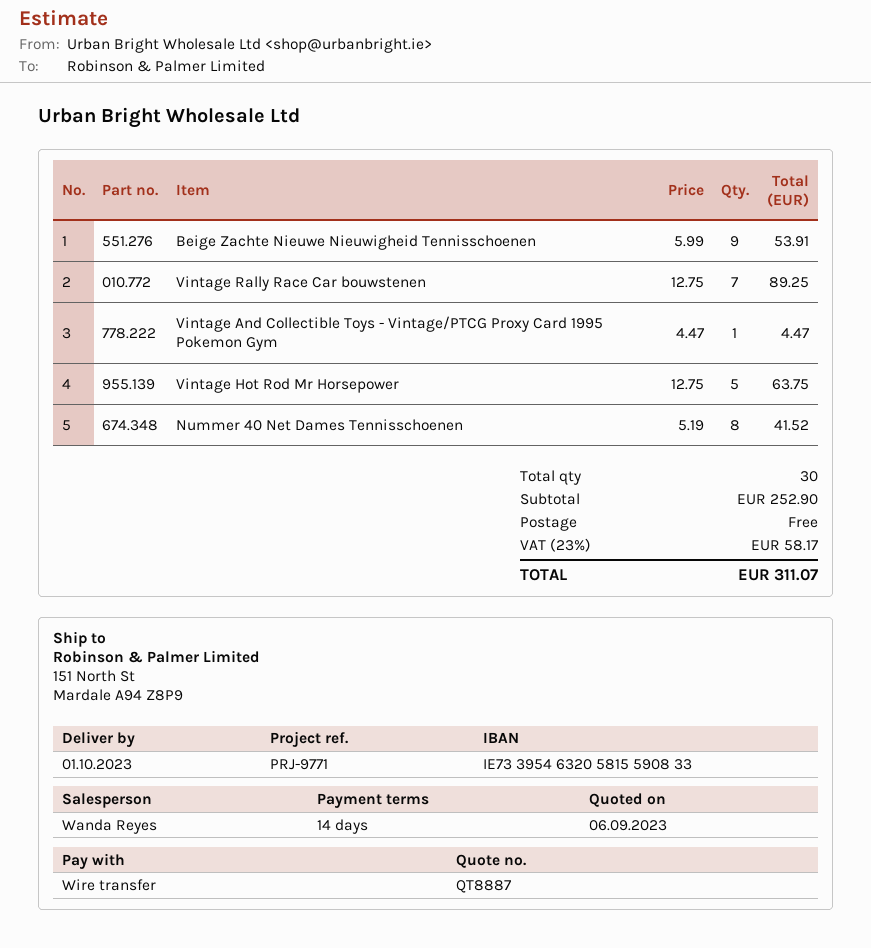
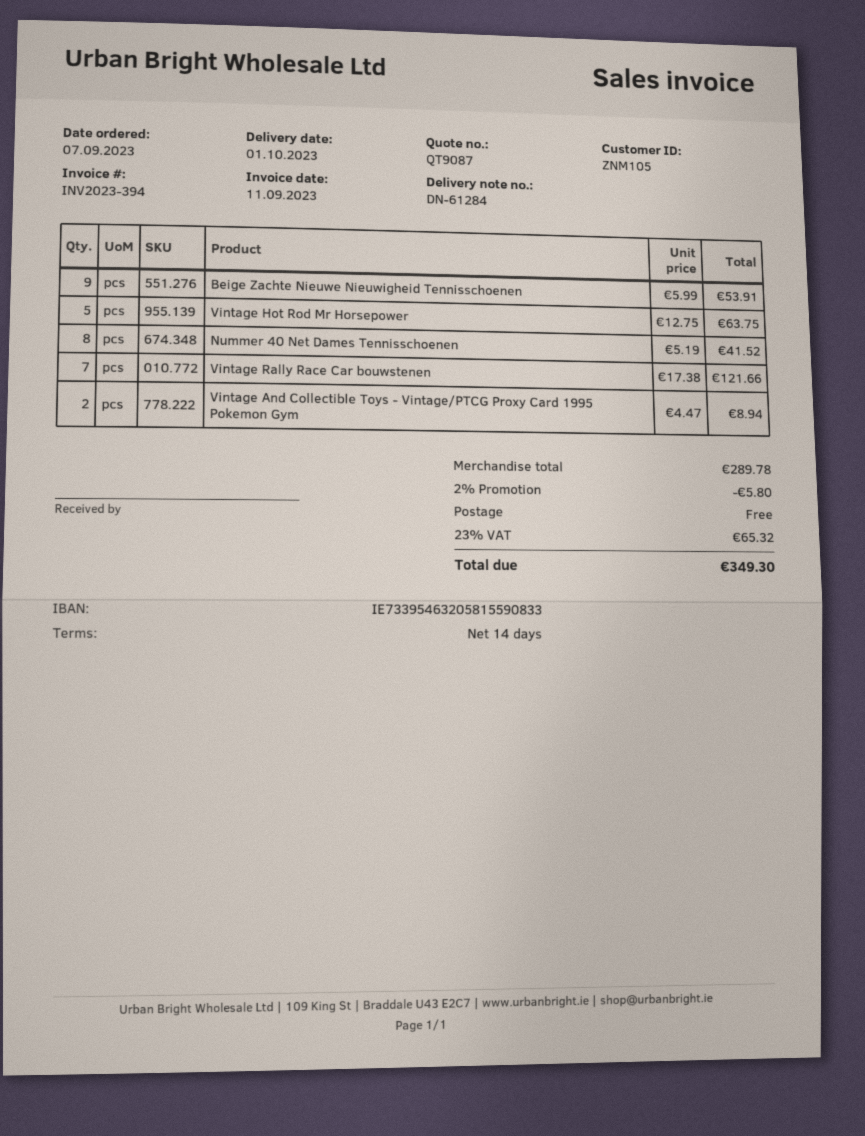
quote number: QT8887 -> QT9087
Vintage Rally Race Car bouwstenen: 7 x 12.75 = 89.25 -> 7 x 17.38 = 121.66
Vintage And Collectible Toys - Vintage/PTCG Proxy Card 1995 Pokemon Gym: 1 x 4.47 = 4.47 -> 2 x 4.47 = 8.94
subtotal: 252.90 -> 289.78
discount: none -> 2% = 5.80
tax: 23% = 58.17 -> 23% = 65.32
total: 311.07 -> 349.30

